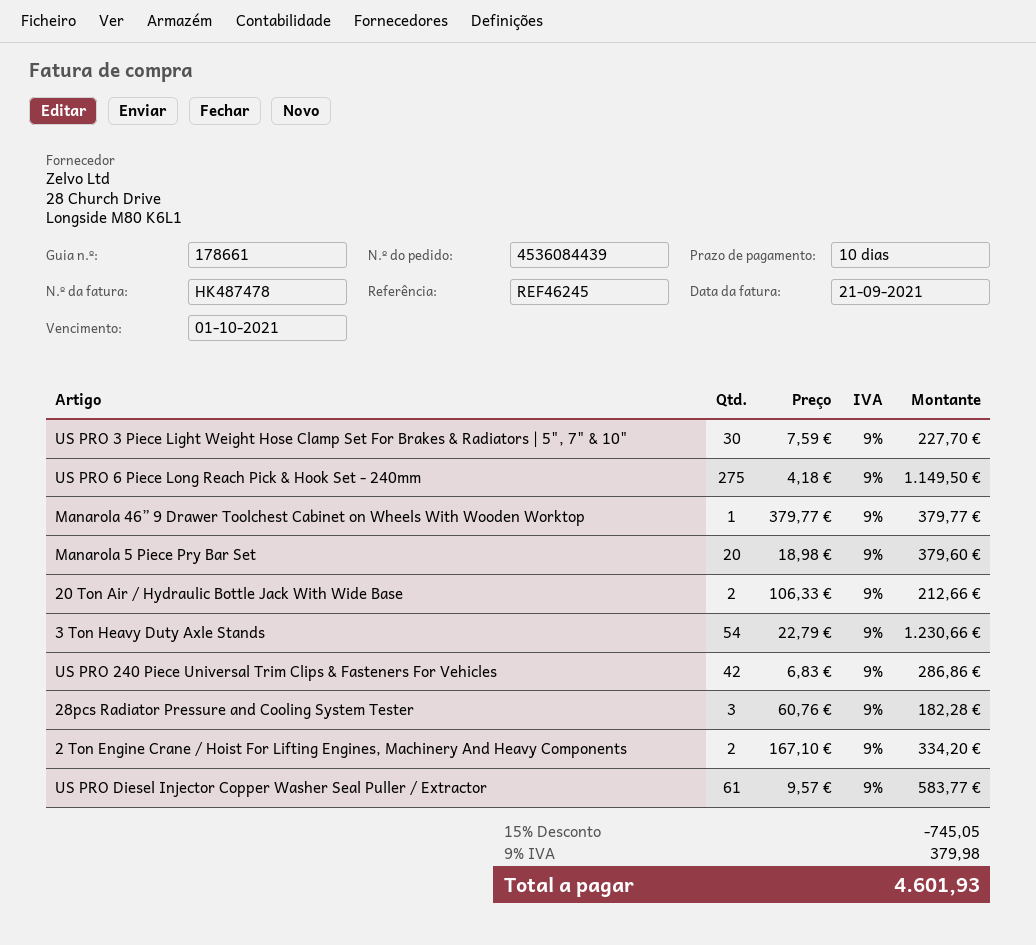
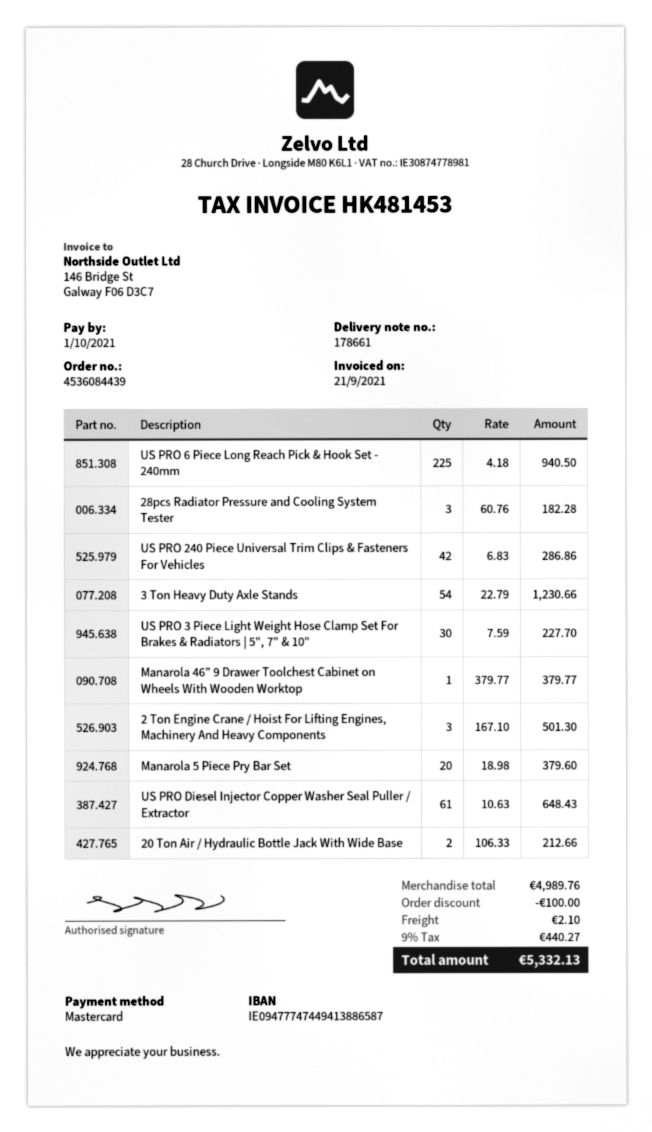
invoice number: HK487478 -> HK481453
US PRO 6 Piece Long Reach Pick & Hook Set - 240mm: 275 x 4.18 = 1149.50 -> 225 x 4.18 = 940.50
2 Ton Engine Crane / Hoist For Lifting Engines, Machinery And Heavy Components: 2 x 167.10 = 334.20 -> 3 x 167.10 = 501.30
US PRO Diesel Injector Copper Washer Seal Puller / Extractor: 61 x 9.57 = 583.77 -> 61 x 10.63 = 648.43
discount: 745.05 -> 100.00
shipping: none -> 2.10
tax: 9% = 379.98 -> 9% = 440.27
total: 4601.93 -> 5332.13

